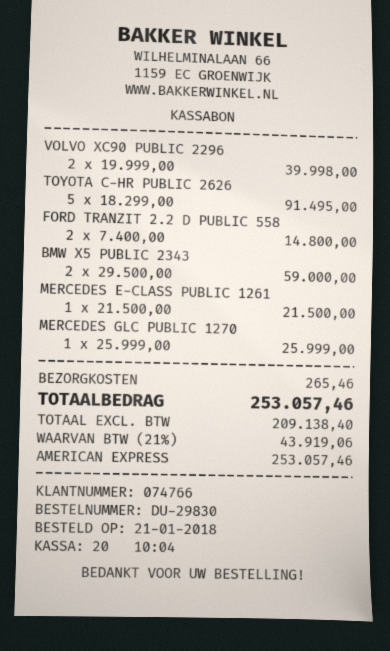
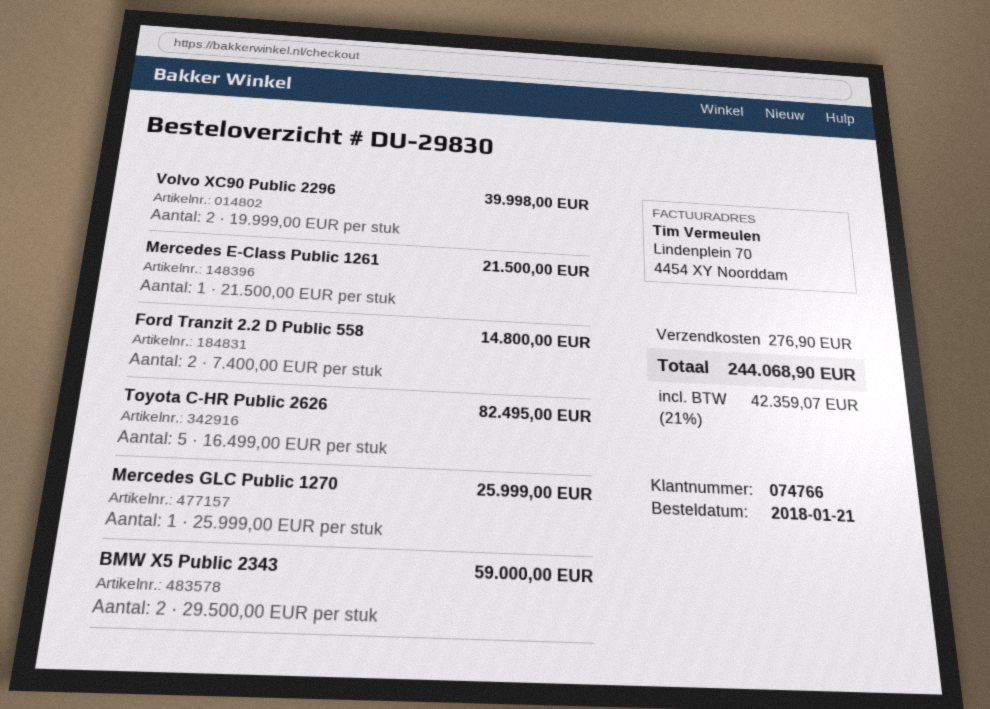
TOYOTA C-HR PUBLIC 2626: 5 x 18299.00 = 91495.00 -> 5 x 16499.00 = 82495.00
shipping: 265.46 -> 276.90
tax: 21% = 43919.06 -> 21% = 42359.07
total: 253057.46 -> 244068.90

